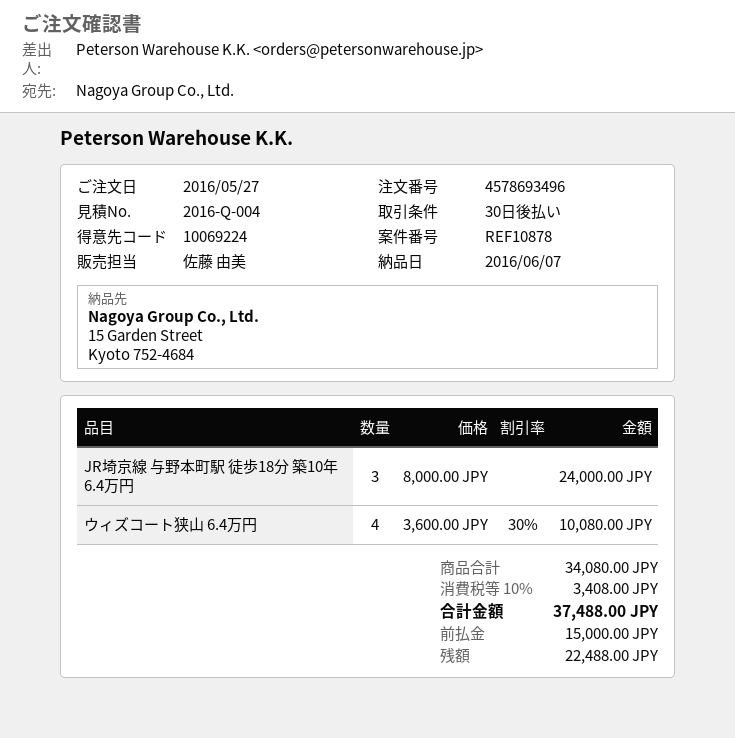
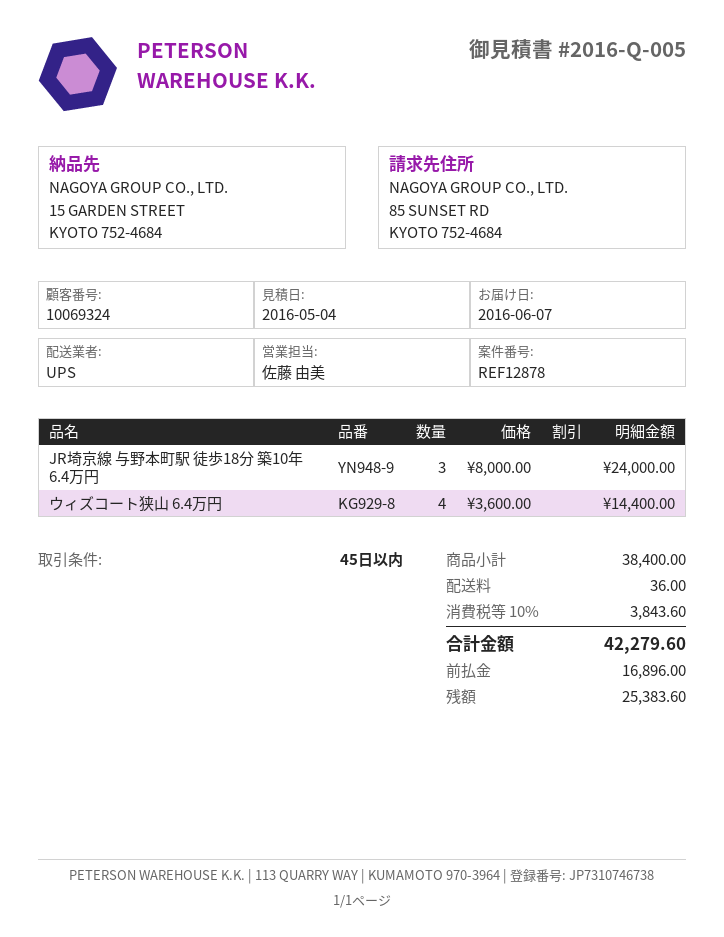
quote number: 2016-Q-004 -> 2016-Q-005
payment terms: 30 days -> 45 days
customer number: 10069224 -> 10069324
reference: REF10878 -> REF12878
ウィズコート狭山 6.4万円: 4 x 3600.00 - 30% = 10080.00 -> 4 x 3600.00 = 14400.00
subtotal: 34080.00 -> 38400.00
shipping: none -> 36.00
tax: 10% = 3408.00 -> 10% = 3843.60
total: 37488.00 -> 42279.60
deposit: 15000.00 -> 16896.00
balance: 22488.00 -> 25383.60

